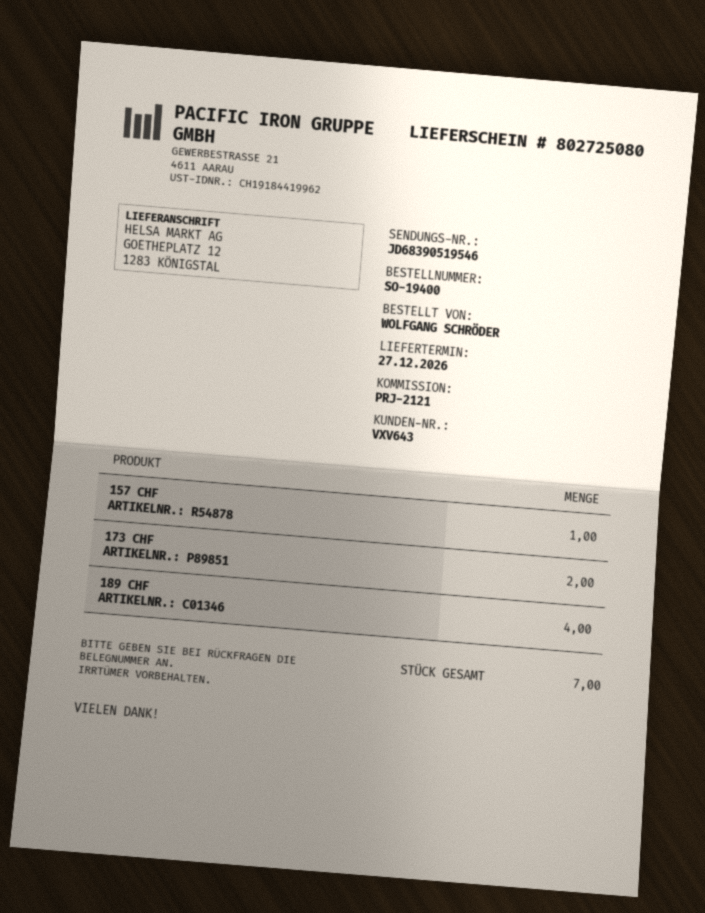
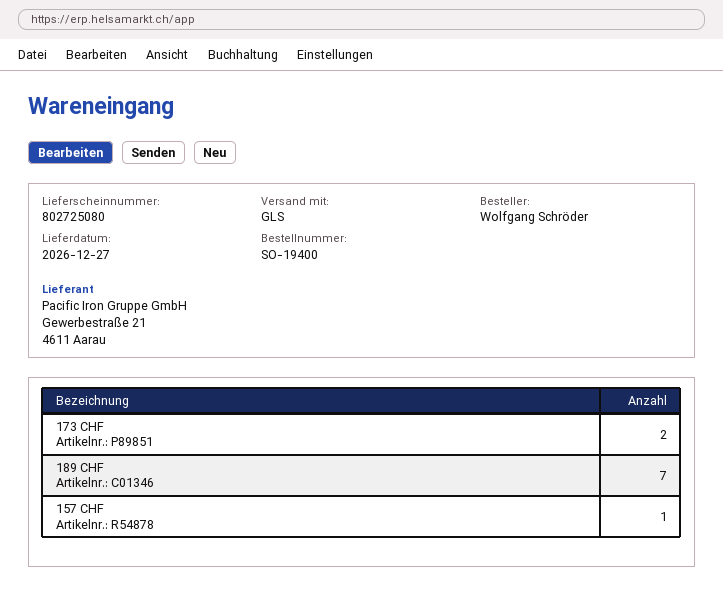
189 CHF: 4 -> 7

